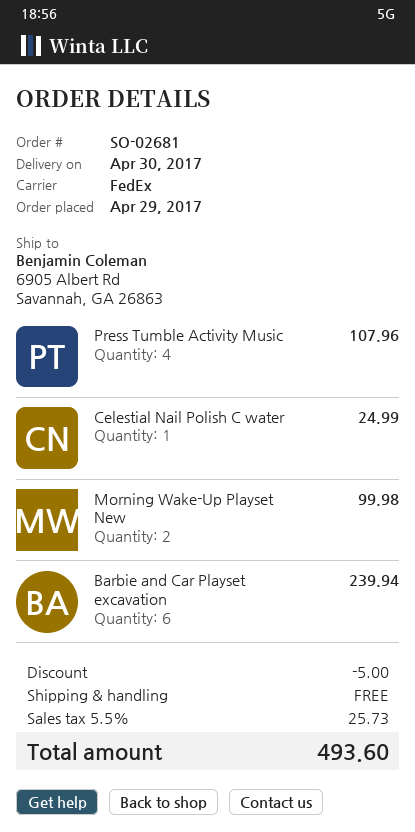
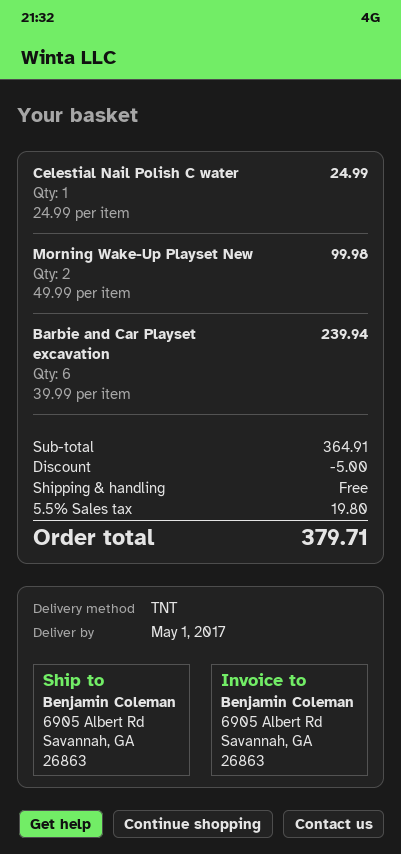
delivery date: 2017-04-30 -> 2017-05-01
shipping method: FedEx -> TNT
Press Tumble Activity Music: 4 for 107.96 -> none
tax: 5.5% = 25.73 -> 5.5% = 19.80
total: 493.60 -> 379.71

